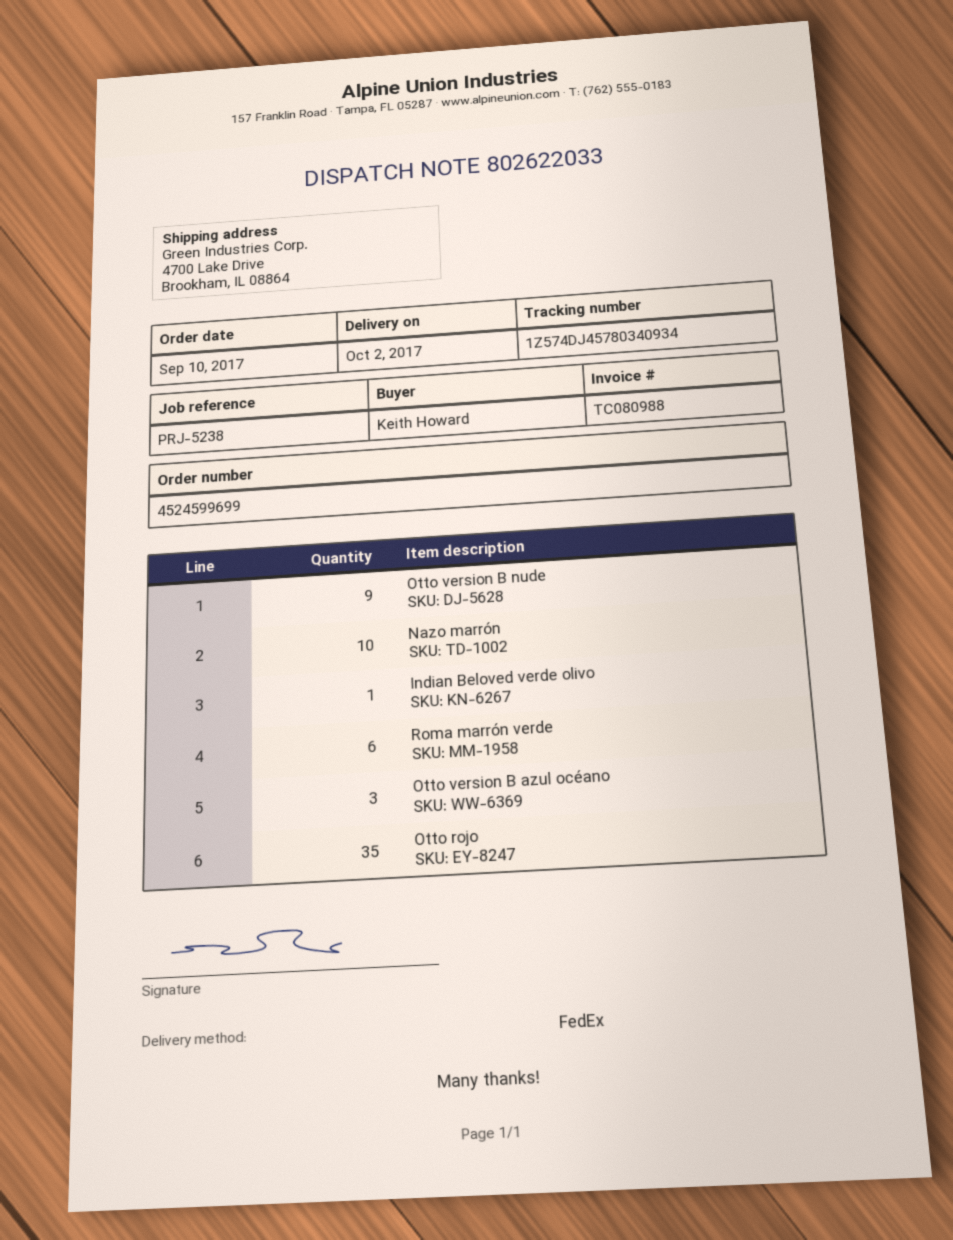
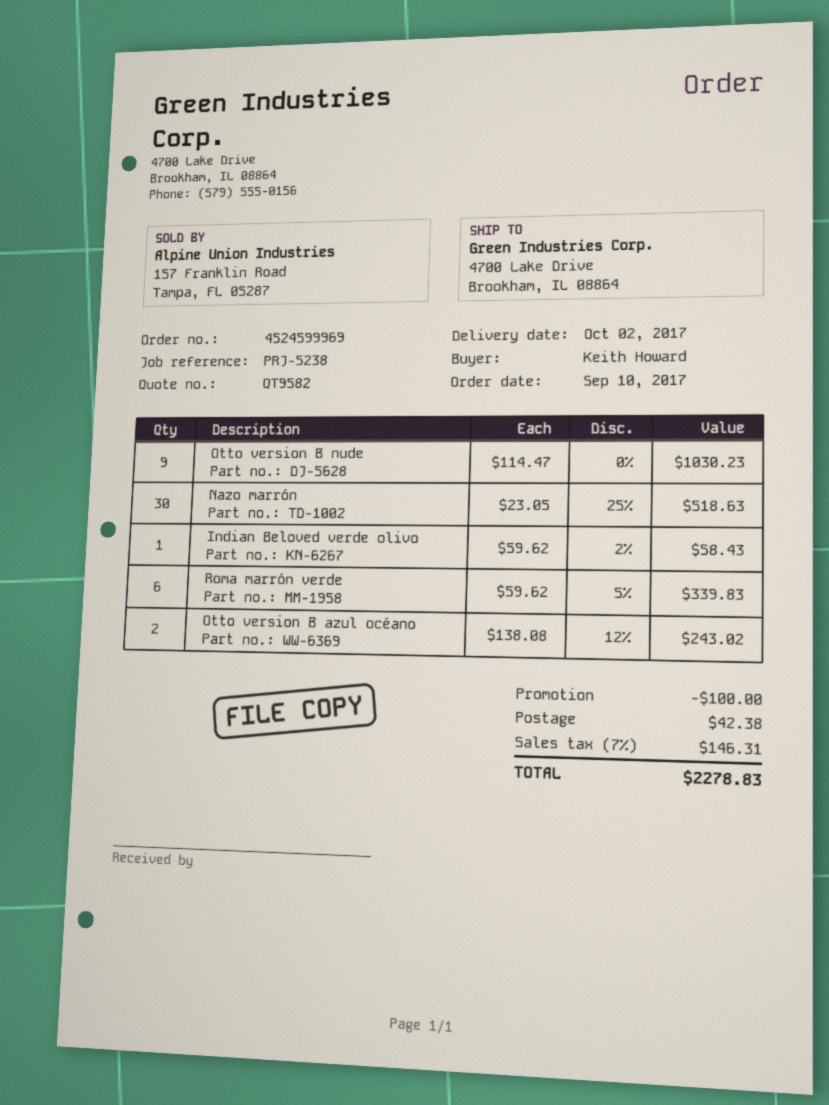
order number: 4524599699 -> 4524599969
Nazo marrón: 10 -> 30
Otto version B azul océano: 3 -> 2
Otto rojo: 35 -> none

